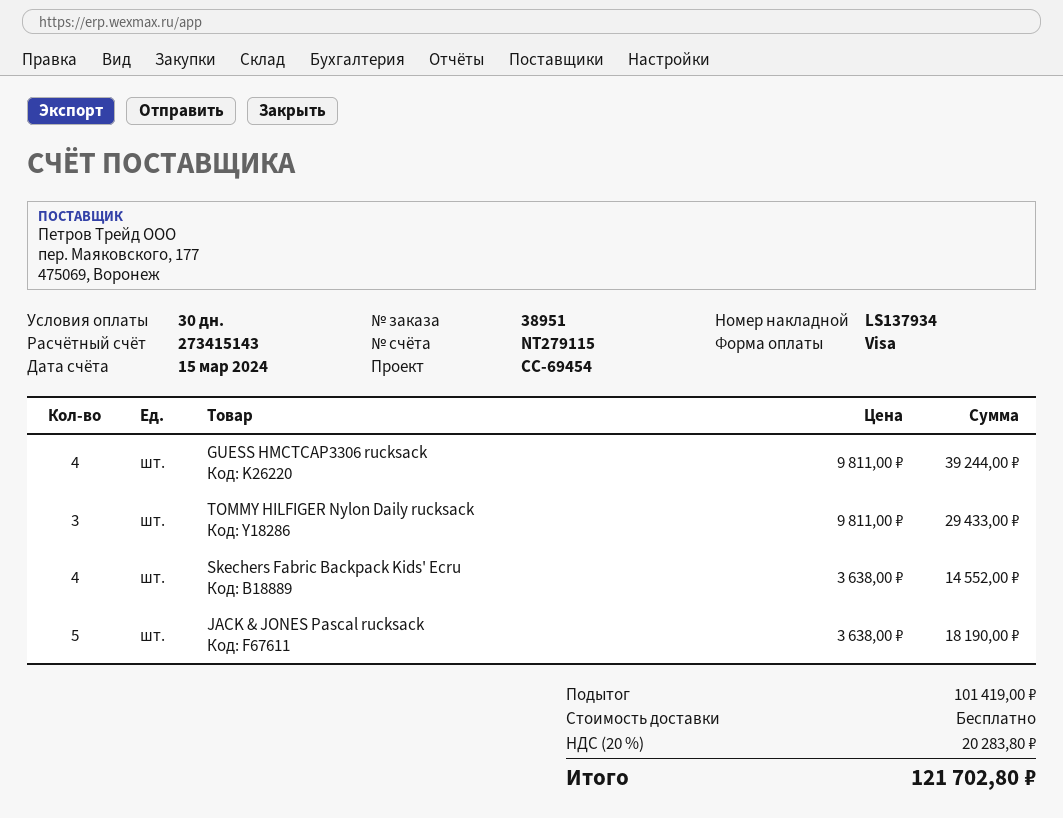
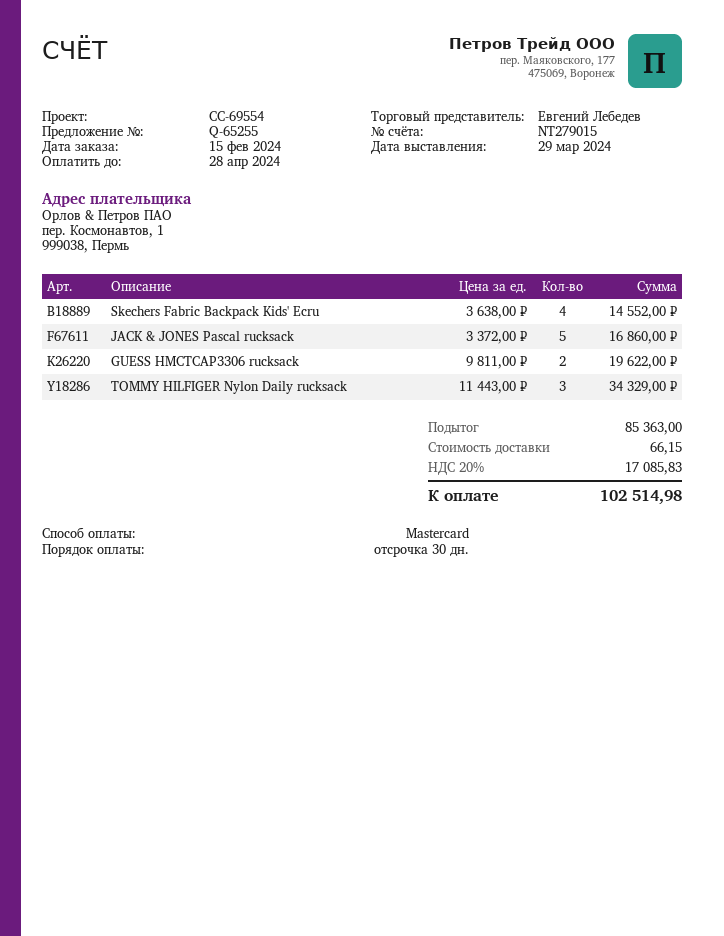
invoice number: NT279115 -> NT279015
invoice date: 2024-03-15 -> 2024-03-29
reference: CC-69454 -> CC-69554
payment method: Visa -> Mastercard
GUESS HMCTCAP3306 rucksack: 4 x 9811.00 = 39244.00 -> 2 x 9811.00 = 19622.00
TOMMY HILFIGER Nylon Daily rucksack: 3 x 9811.00 = 29433.00 -> 3 x 11443.00 = 34329.00
JACK & JONES Pascal rucksack: 5 x 3638.00 = 18190.00 -> 5 x 3372.00 = 16860.00
subtotal: 101419.00 -> 85363.00
shipping: 0.00 -> 66.15
tax: 20% = 20283.80 -> 20% = 17085.83
total: 121702.80 -> 102514.98

